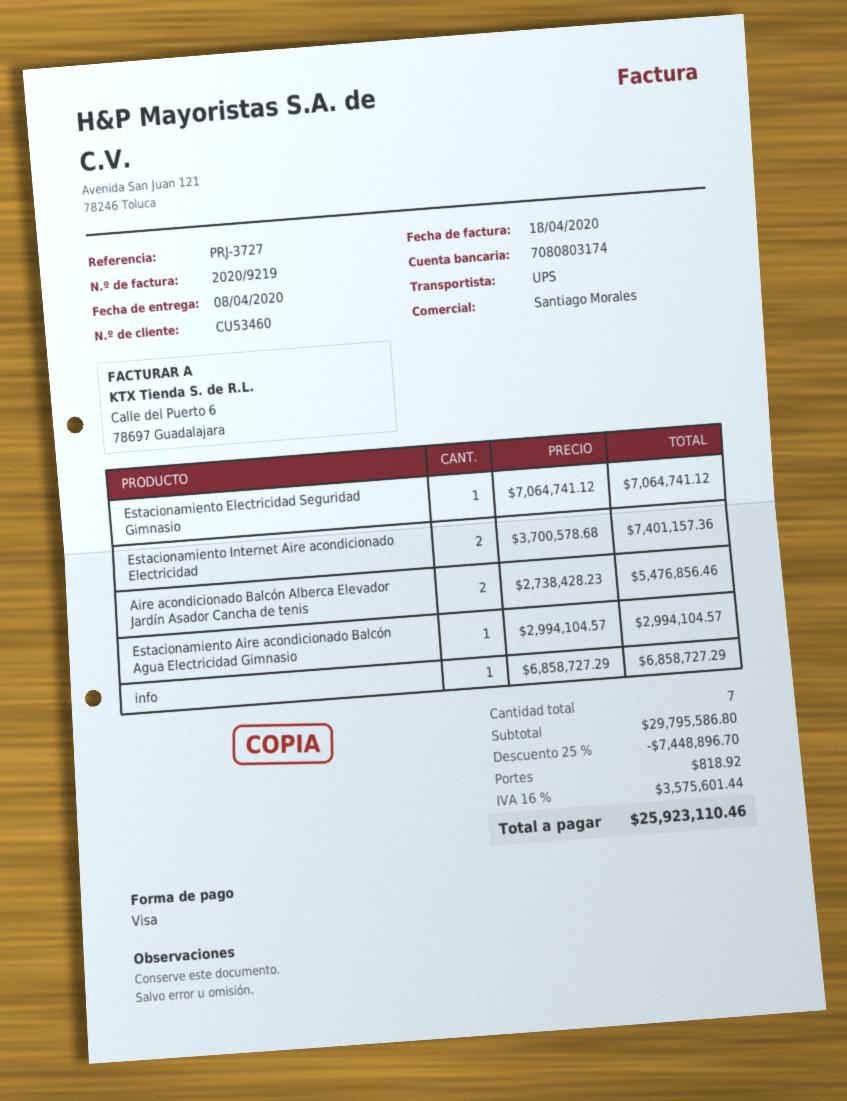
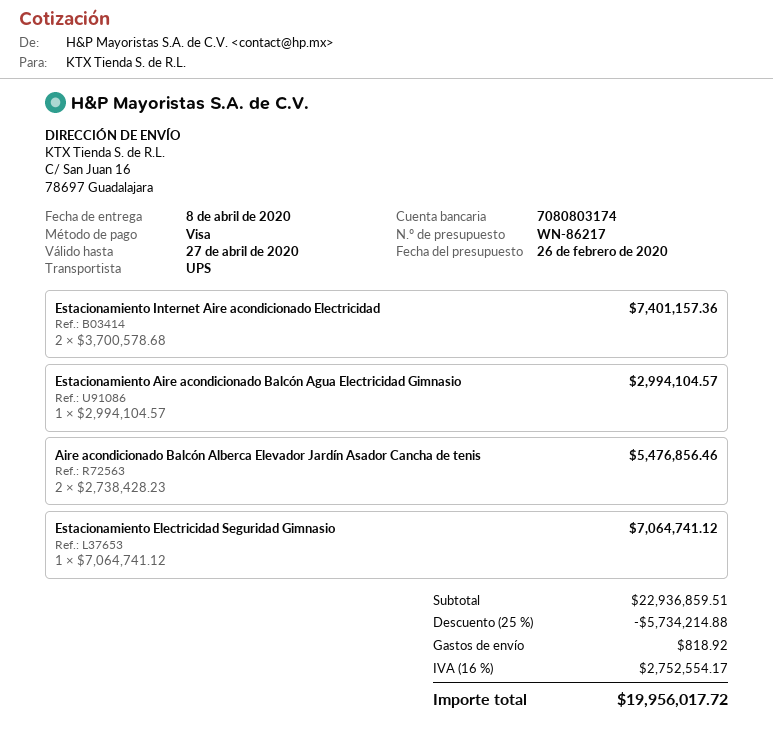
info: 1 x 6858727.29 = 6858727.29 -> none
subtotal: 29795586.80 -> 22936859.51
discount: 25% = 7448896.70 -> 25% = 5734214.88
tax: 16% = 3575601.44 -> 16% = 2752554.17
total: 25923110.46 -> 19956017.72

